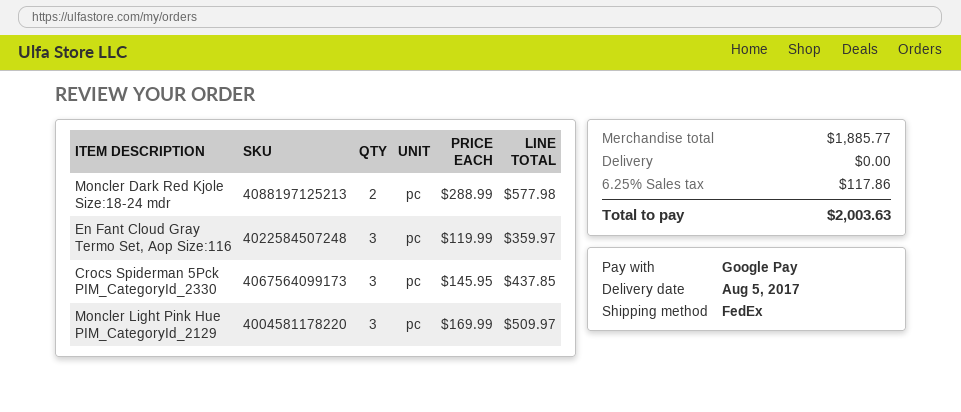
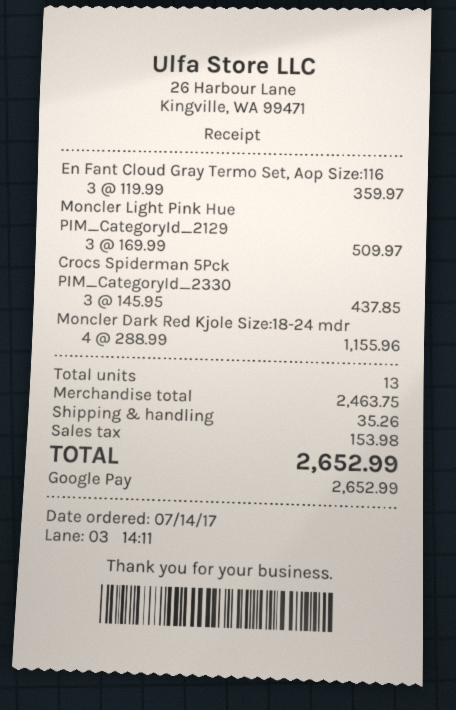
Moncler Dark Red Kjole Size:18-24 mdr: 2 x 288.99 = 577.98 -> 4 x 288.99 = 1155.96
subtotal: 1885.77 -> 2463.75
shipping: 0.00 -> 35.26
tax: 117.86 -> 153.98
total: 2003.63 -> 2652.99

